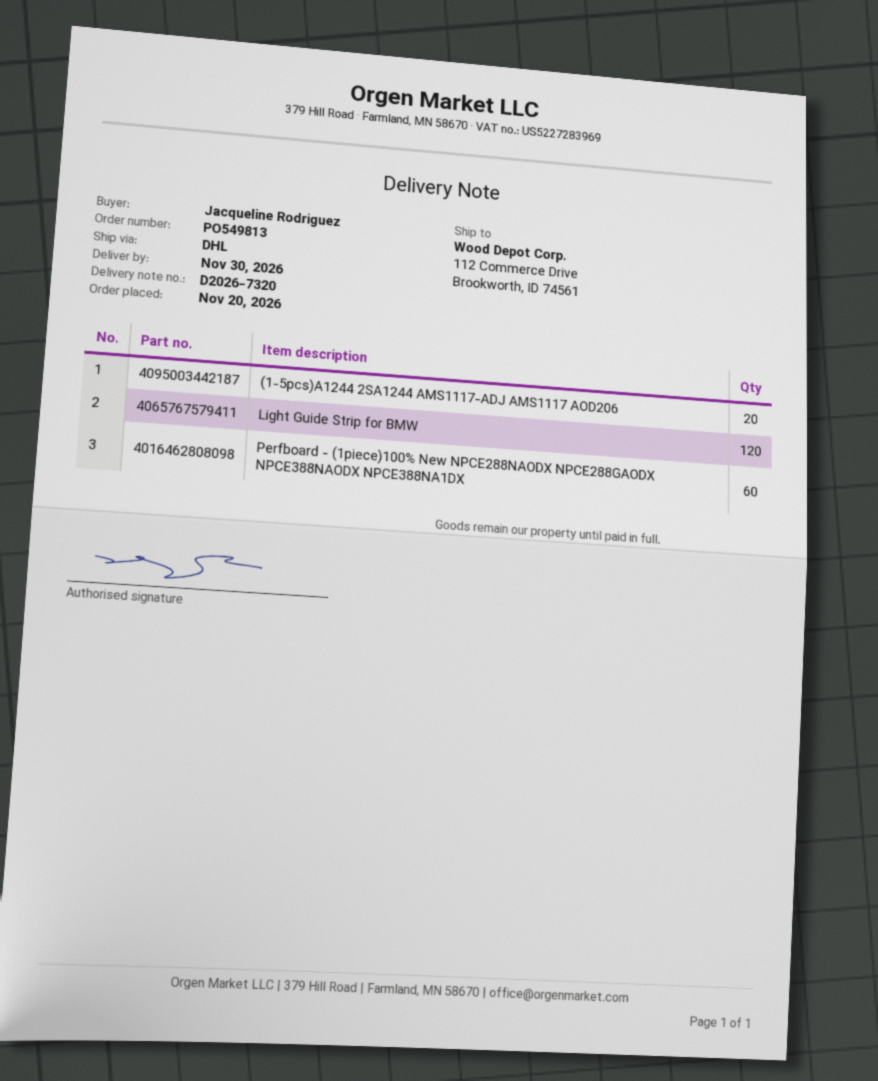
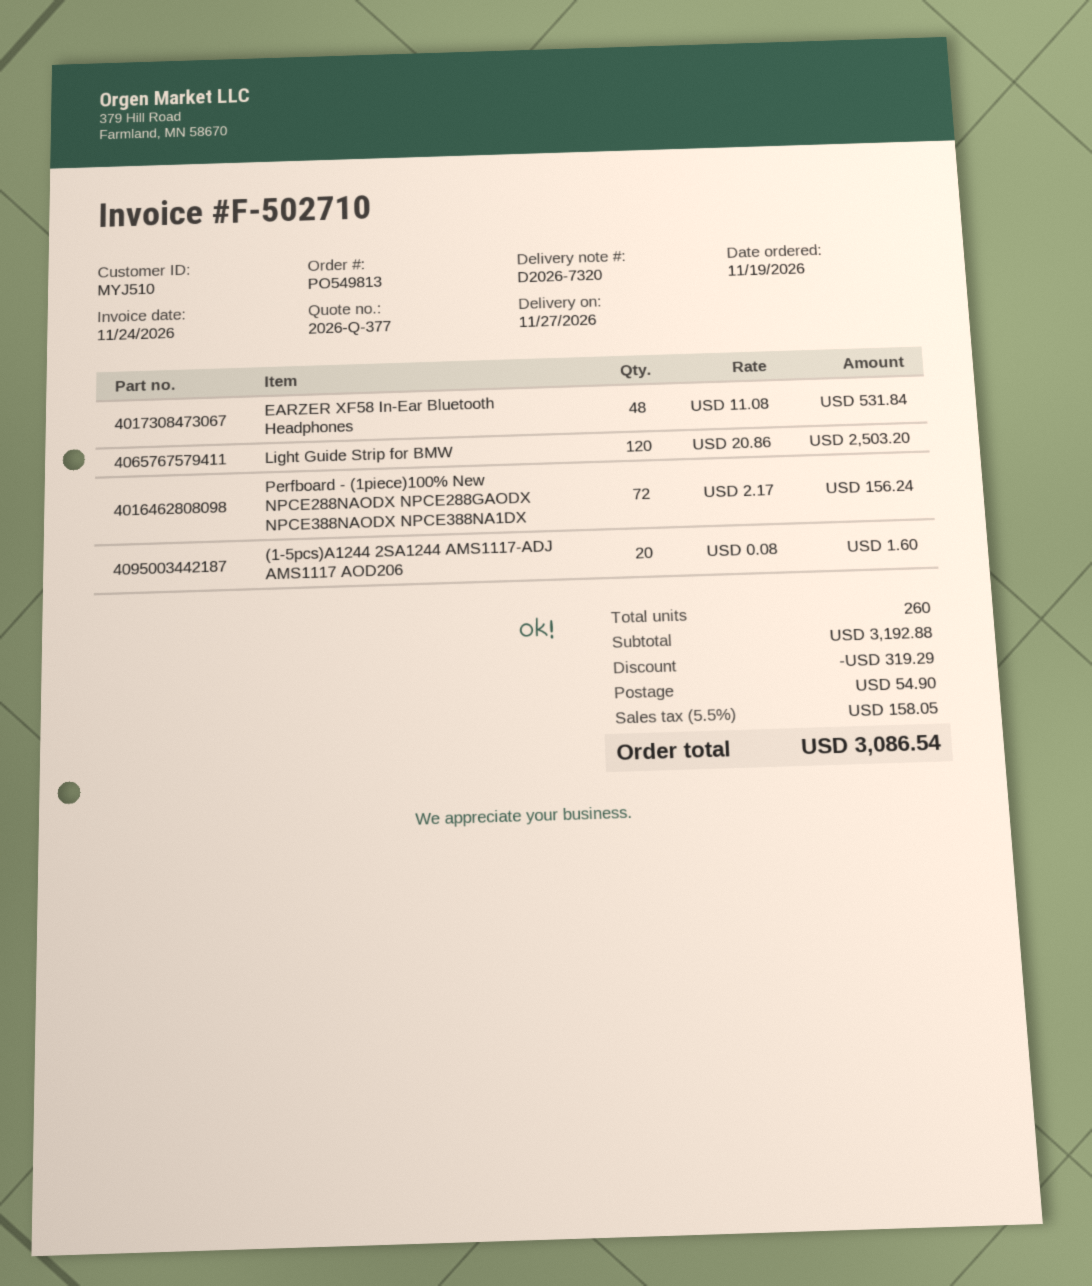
order date: 2026-11-20 -> 2026-11-19
delivery date: 2026-11-30 -> 2026-11-27
Perfboard - (1piece)100% New NPCE288NAODX NPCE288GAODX NPCE388NAODX NPCE388NA1DX: 60 -> 72
EARZER XF58 In-Ear Bluetooth Headphones: none -> 48

